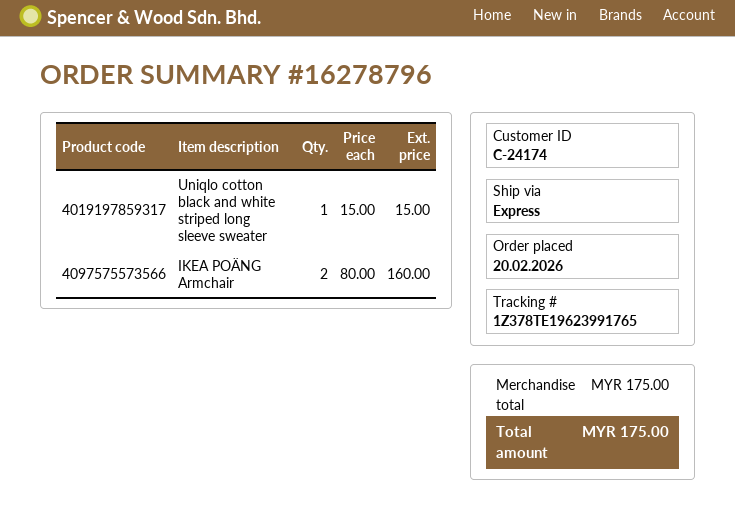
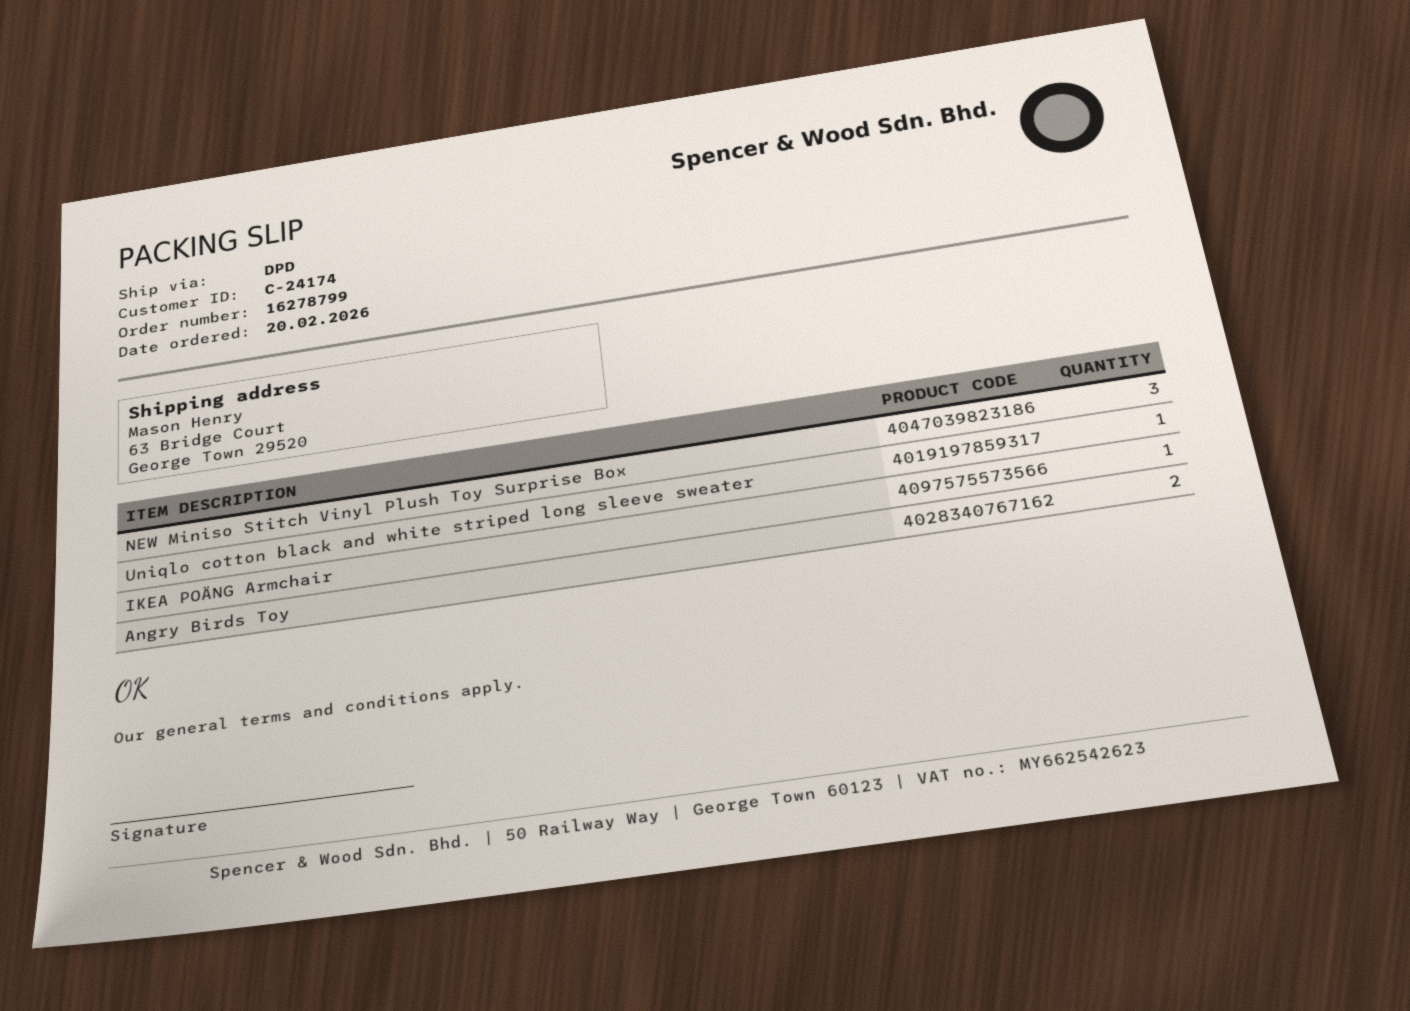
order number: 16278796 -> 16278799
shipping method: express -> DPD
IKEA POÄNG Armchair: 2 -> 1
NEW Miniso Stitch Vinyl Plush Toy Surprise Box: none -> 3
Angry Birds Toy: none -> 2

